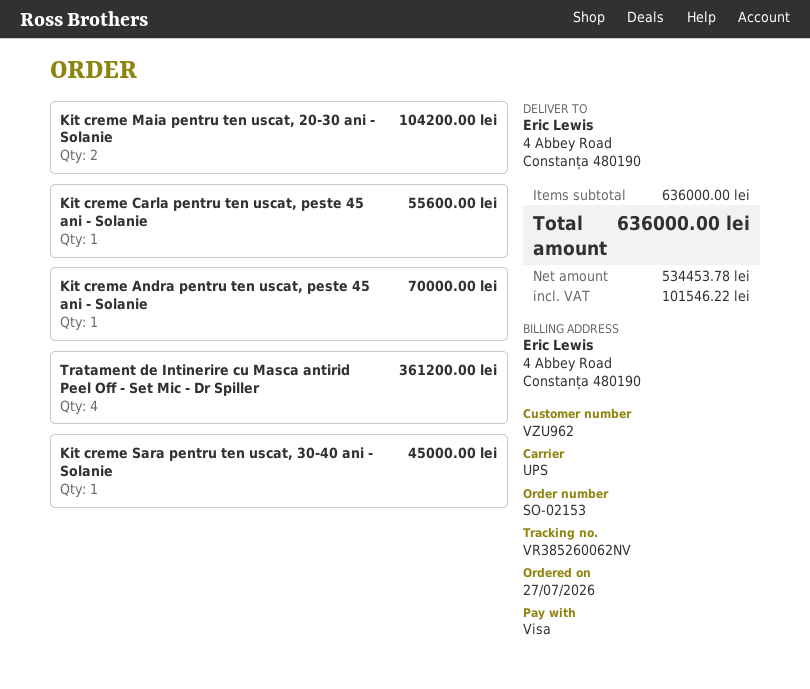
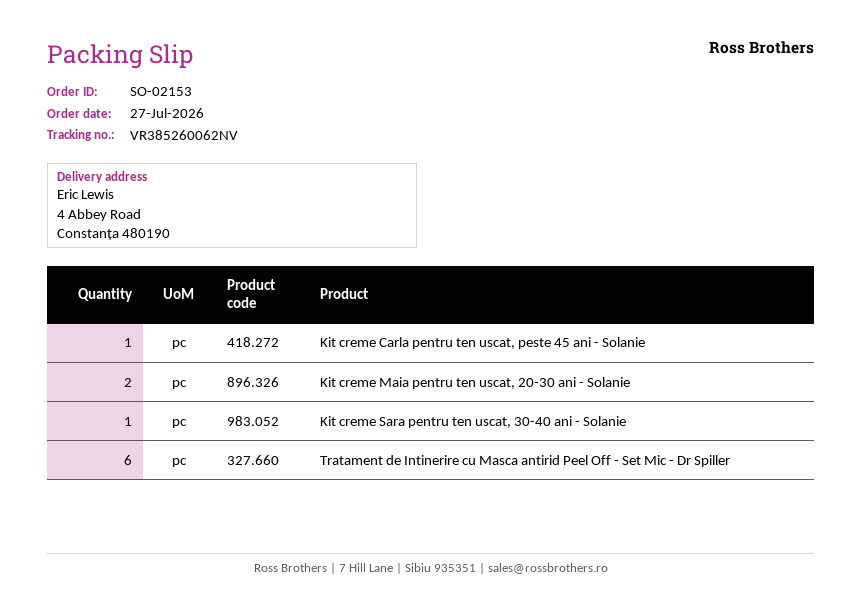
Kit creme Andra pentru ten uscat, peste 45 ani - Solanie: 1 -> none
Tratament de Intinerire cu Masca antirid Peel Off - Set Mic - Dr Spiller: 4 -> 6

